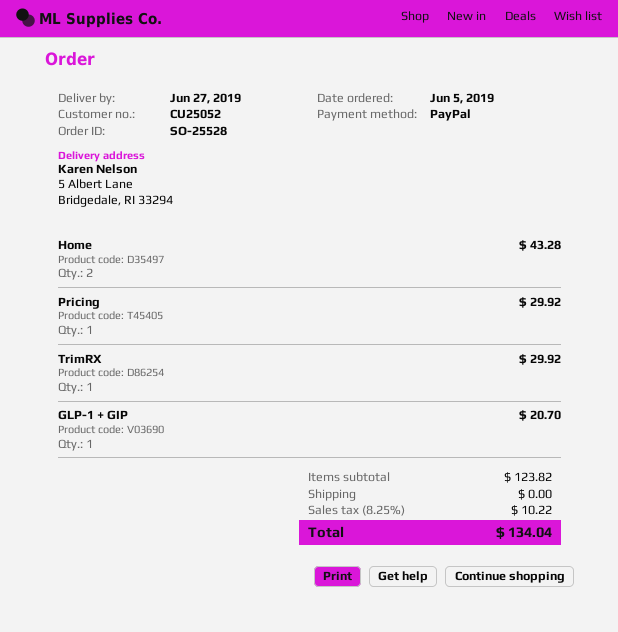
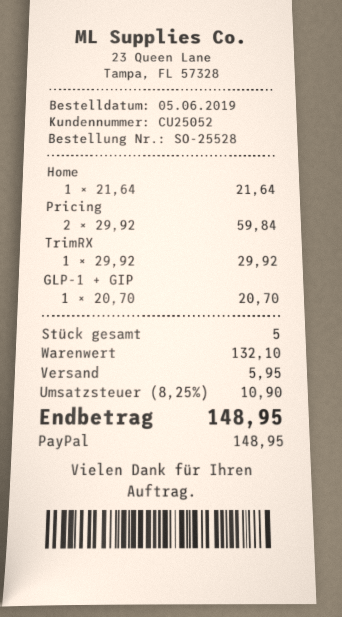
Home: 2 for 43.28 -> 1 for 21.64
Pricing: 1 for 29.92 -> 2 for 59.84
subtotal: 123.82 -> 132.10
shipping: 0.00 -> 5.95
tax: 8.25% = 10.22 -> 8.25% = 10.90
total: 134.04 -> 148.95

